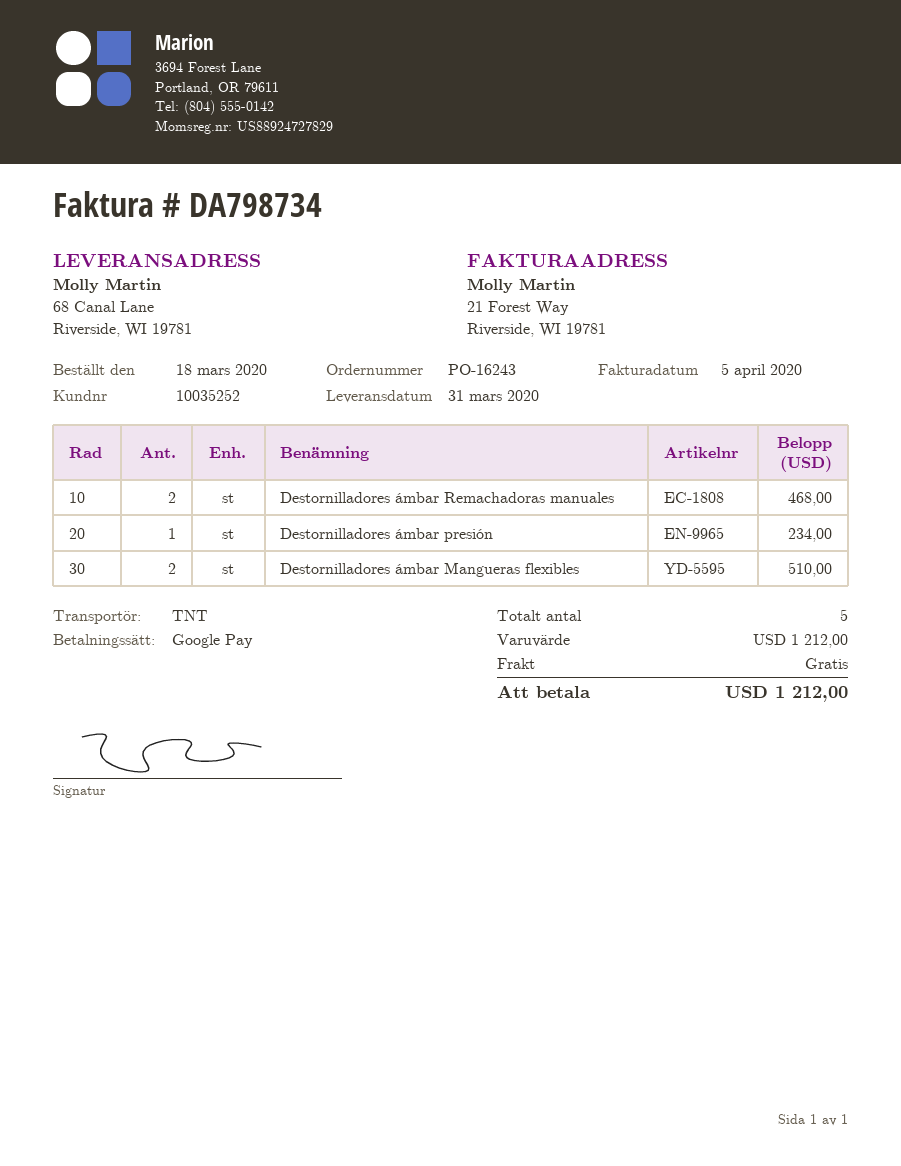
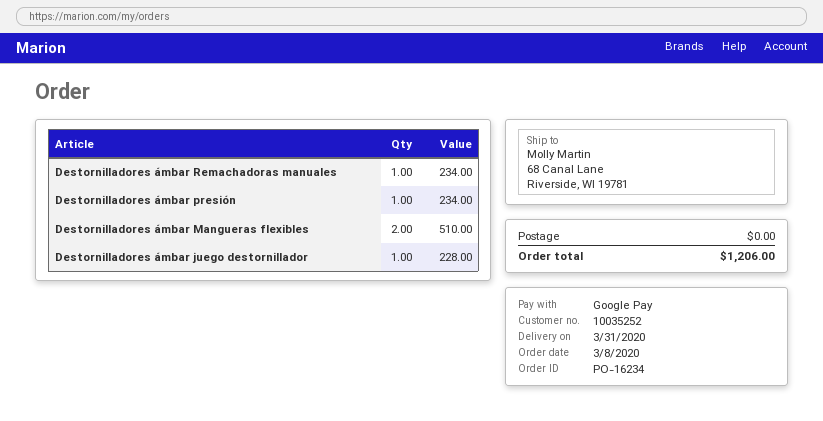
order number: PO-16243 -> PO-16234
order date: 2020-03-18 -> 2020-03-08
Destornilladores ámbar Remachadoras manuales: 2 for 468.00 -> 1 for 234.00
Destornilladores ámbar juego destornillador: none -> 1 for 228.00
total: 1212.00 -> 1206.00

